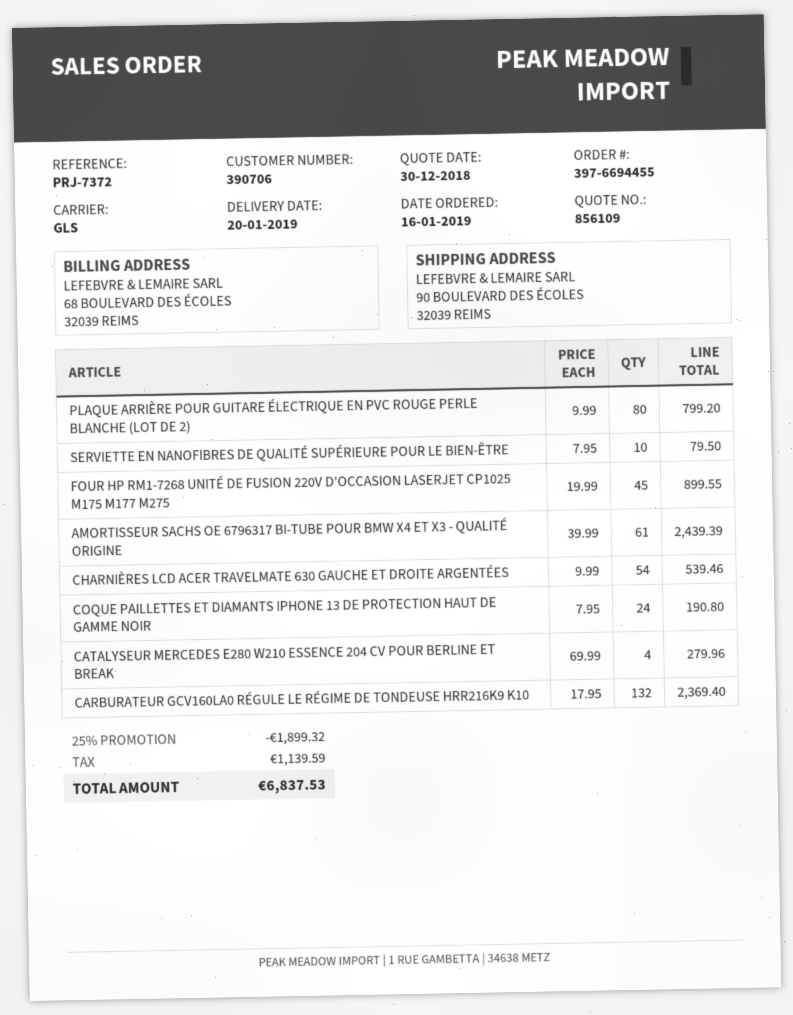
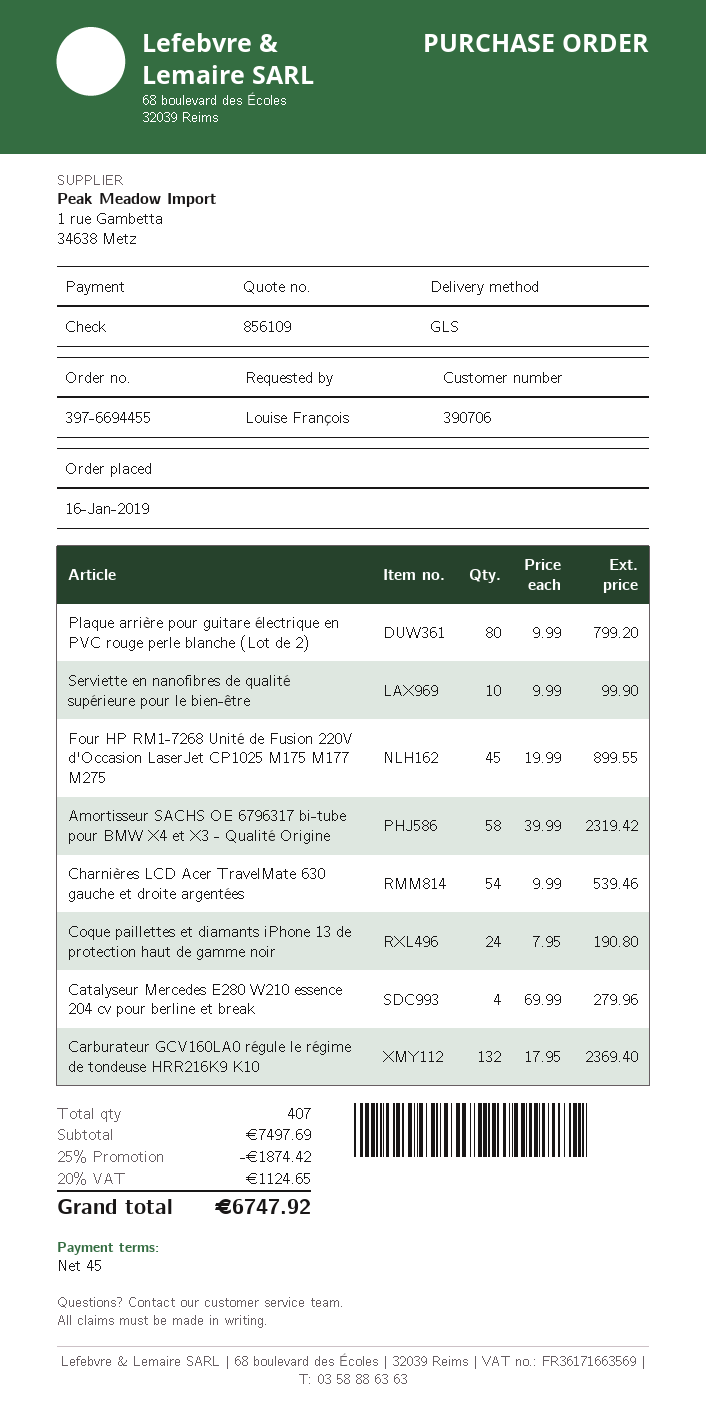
SERVIETTE EN NANOFIBRES DE QUALITÉ SUPÉRIEURE POUR LE BIEN-ÊTRE: 10 x 7.95 = 79.50 -> 10 x 9.99 = 99.90
AMORTISSEUR SACHS OE 6796317 BI-TUBE POUR BMW X4 ET X3 - QUALITÉ ORIGINE: 61 x 39.99 = 2439.39 -> 58 x 39.99 = 2319.42
discount: 25% = 1899.32 -> 25% = 1874.42
tax: 1139.59 -> 1124.65
total: 6837.53 -> 6747.92

